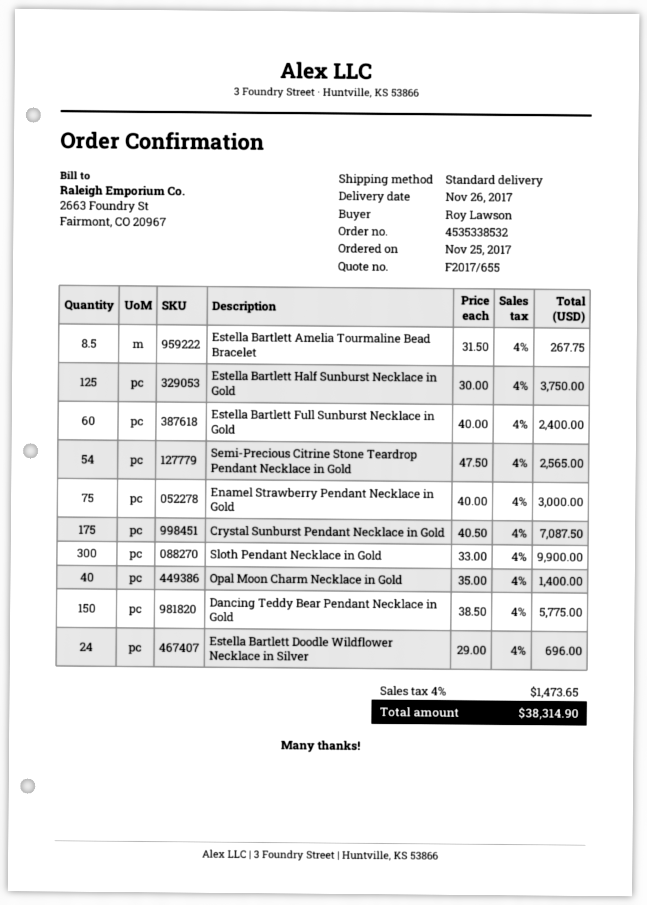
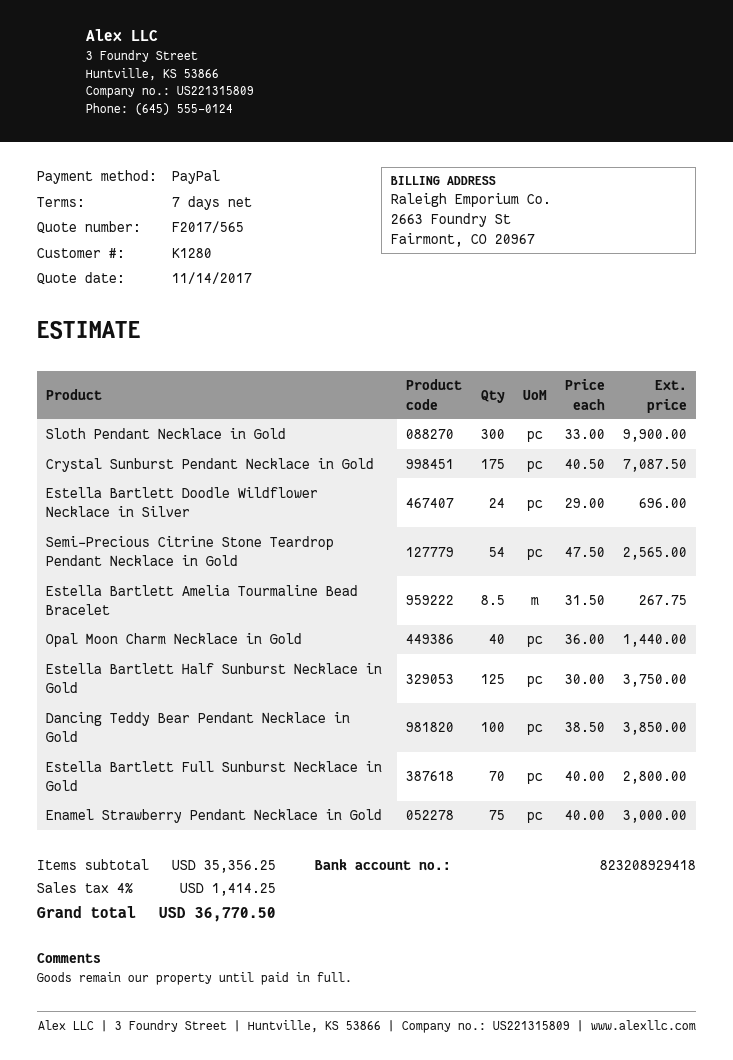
quote number: F2017/655 -> F2017/565
Estella Bartlett Full Sunburst Necklace in Gold: 60 x 40.00 = 2400.00 -> 70 x 40.00 = 2800.00
Opal Moon Charm Necklace in Gold: 40 x 35.00 = 1400.00 -> 40 x 36.00 = 1440.00
Dancing Teddy Bear Pendant Necklace in Gold: 150 x 38.50 = 5775.00 -> 100 x 38.50 = 3850.00
tax: 4% = 1473.65 -> 4% = 1414.25
total: 38314.90 -> 36770.50

